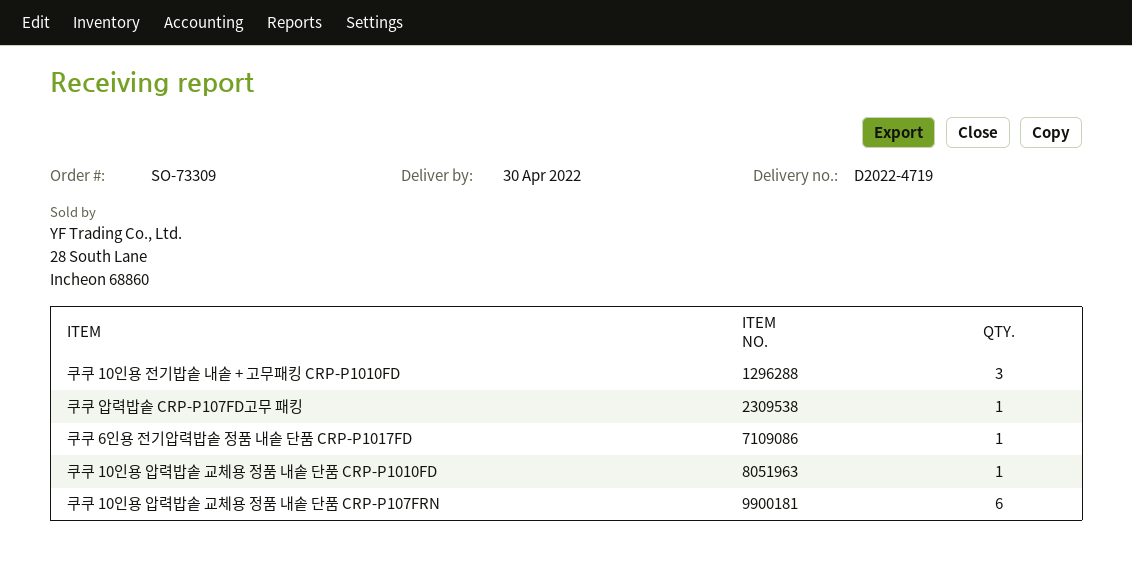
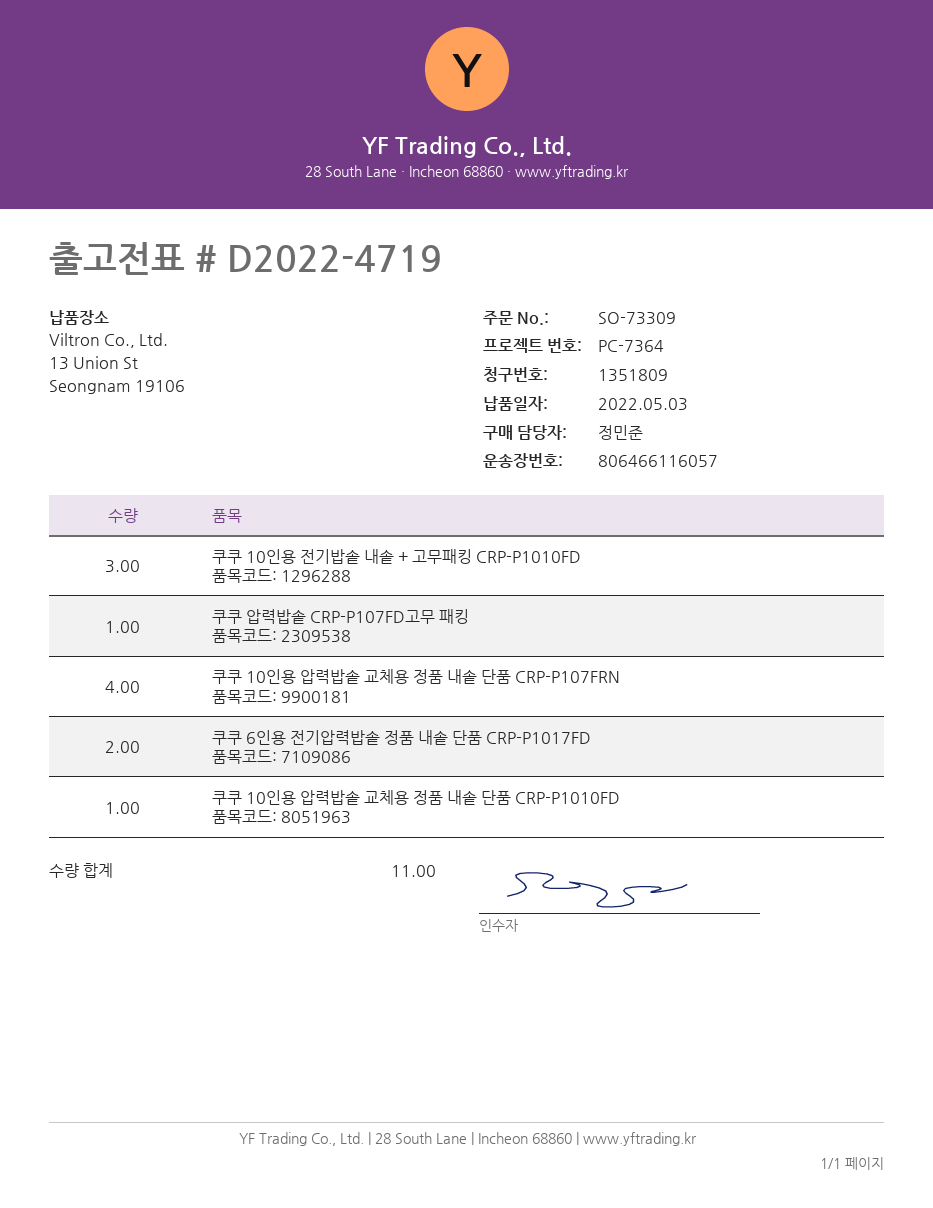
delivery date: 2022-04-30 -> 2022-05-03
쿠쿠 6인용 전기압력밥솥 정품 내솥 단품 CRP-P1017FD: 1 -> 2
쿠쿠 10인용 압력밥솥 교체용 정품 내솥 단품 CRP-P107FRN: 6 -> 4

